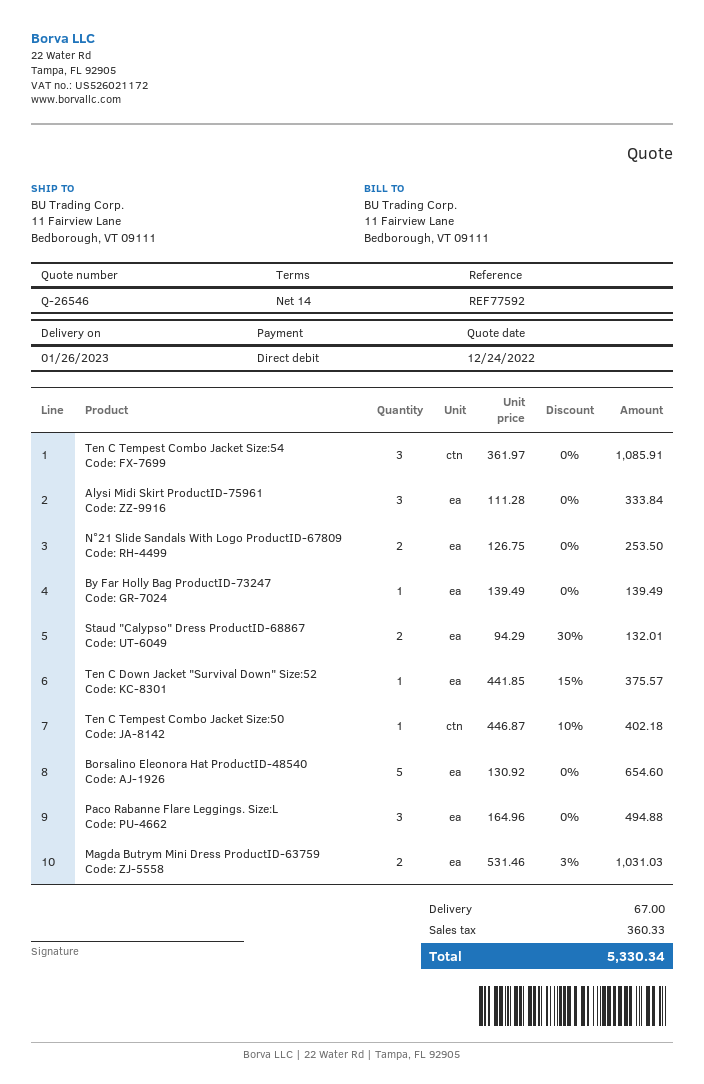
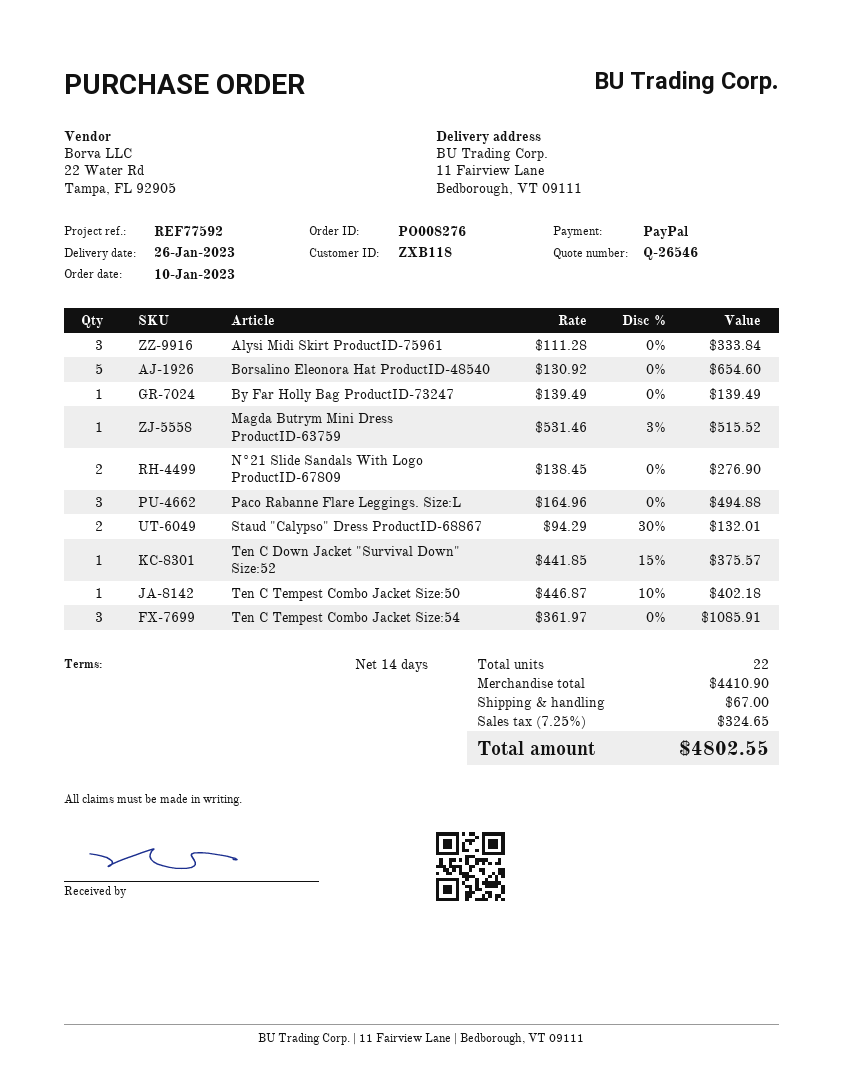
payment method: direct debit -> PayPal
N°21 Slide Sandals With Logo ProductID-67809: 2 x 126.75 = 253.50 -> 2 x 138.45 = 276.90
Magda Butrym Mini Dress ProductID-63759: 2 x 531.46 - 3% = 1031.03 -> 1 x 531.46 - 3% = 515.52
tax: 360.33 -> 324.65
total: 5330.34 -> 4802.55

